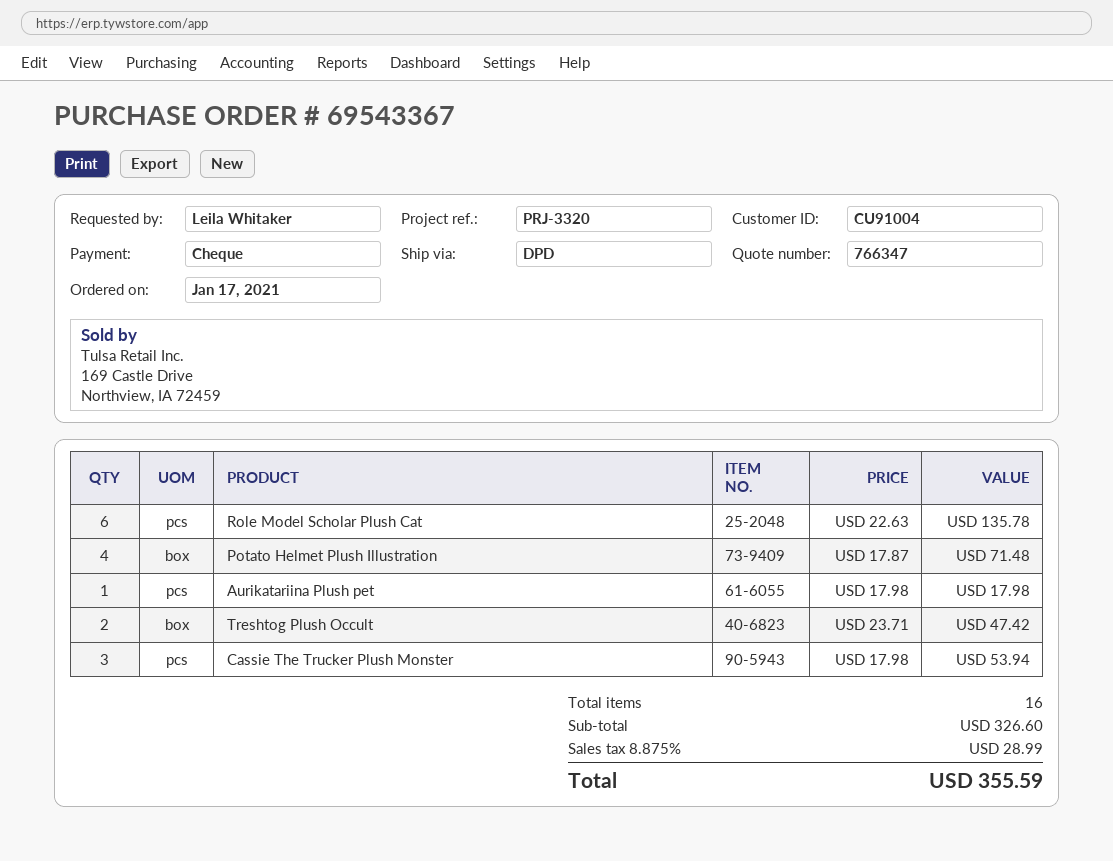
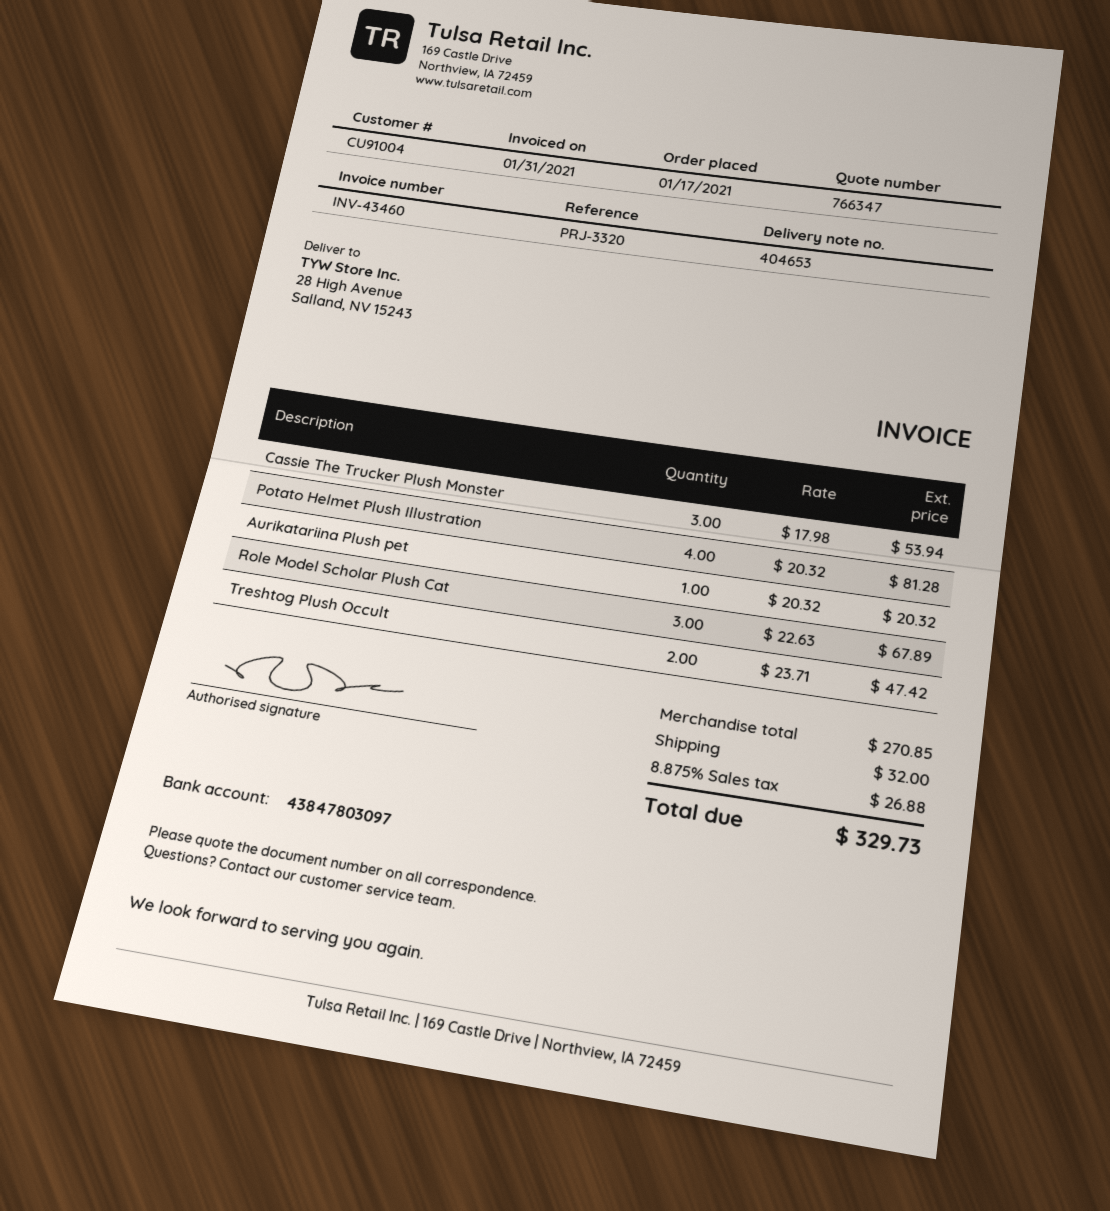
Role Model Scholar Plush Cat: 6 x 22.63 = 135.78 -> 3 x 22.63 = 67.89
Potato Helmet Plush Illustration: 4 x 17.87 = 71.48 -> 4 x 20.32 = 81.28
Aurikatariina Plush pet: 1 x 17.98 = 17.98 -> 1 x 20.32 = 20.32
subtotal: 326.60 -> 270.85
shipping: none -> 32.00
tax: 8.875% = 28.99 -> 8.875% = 26.88
total: 355.59 -> 329.73

